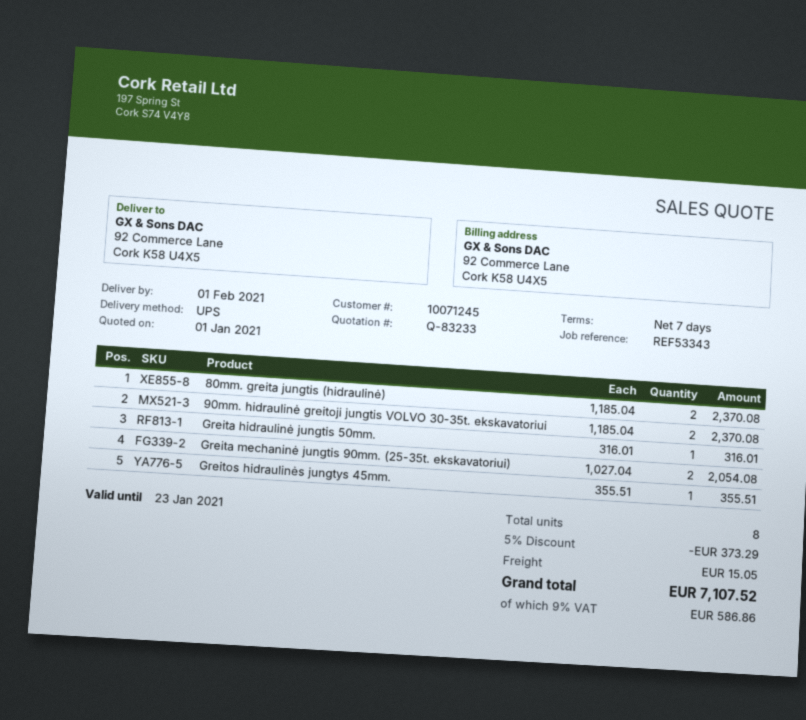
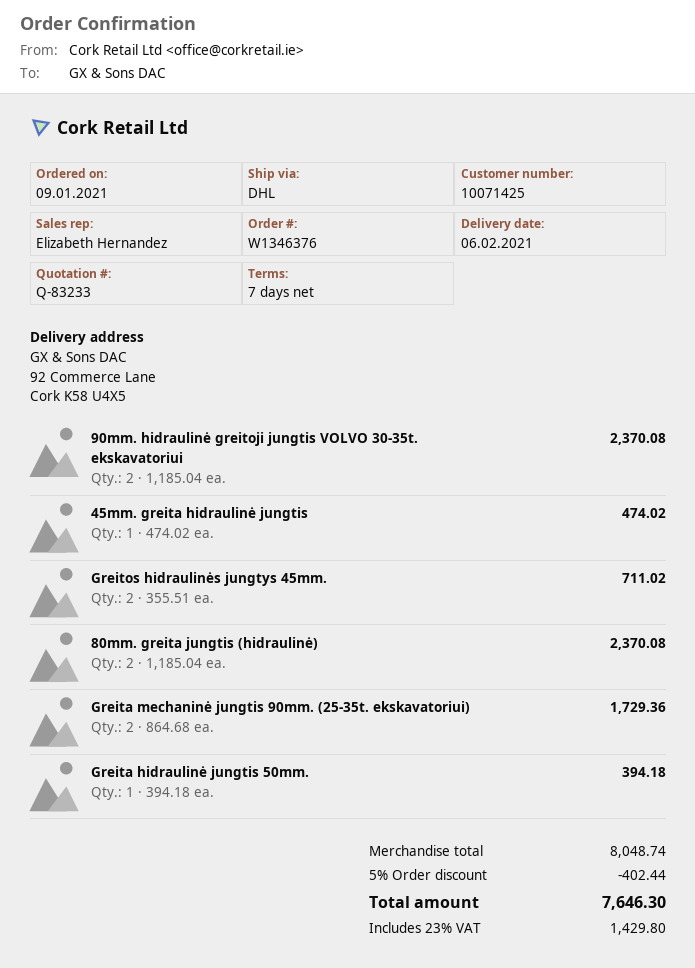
delivery date: 2021-02-01 -> 2021-02-06
customer number: 10071245 -> 10071425
shipping method: UPS -> DHL
Greita hidraulinė jungtis 50mm.: 1 x 316.01 = 316.01 -> 1 x 394.18 = 394.18
Greita mechaninė jungtis 90mm. (25-35t. ekskavatoriui): 2 x 1027.04 = 2054.08 -> 2 x 864.68 = 1729.36
Greitos hidraulinės jungtys 45mm.: 1 x 355.51 = 355.51 -> 2 x 355.51 = 711.02
45mm. greita hidraulinė jungtis: none -> 1 x 474.02 = 474.02
discount: 5% = 373.29 -> 5% = 402.44
shipping: 15.05 -> none
tax: 9% = 586.86 -> 23% = 1429.80
total: 7107.52 -> 7646.30

